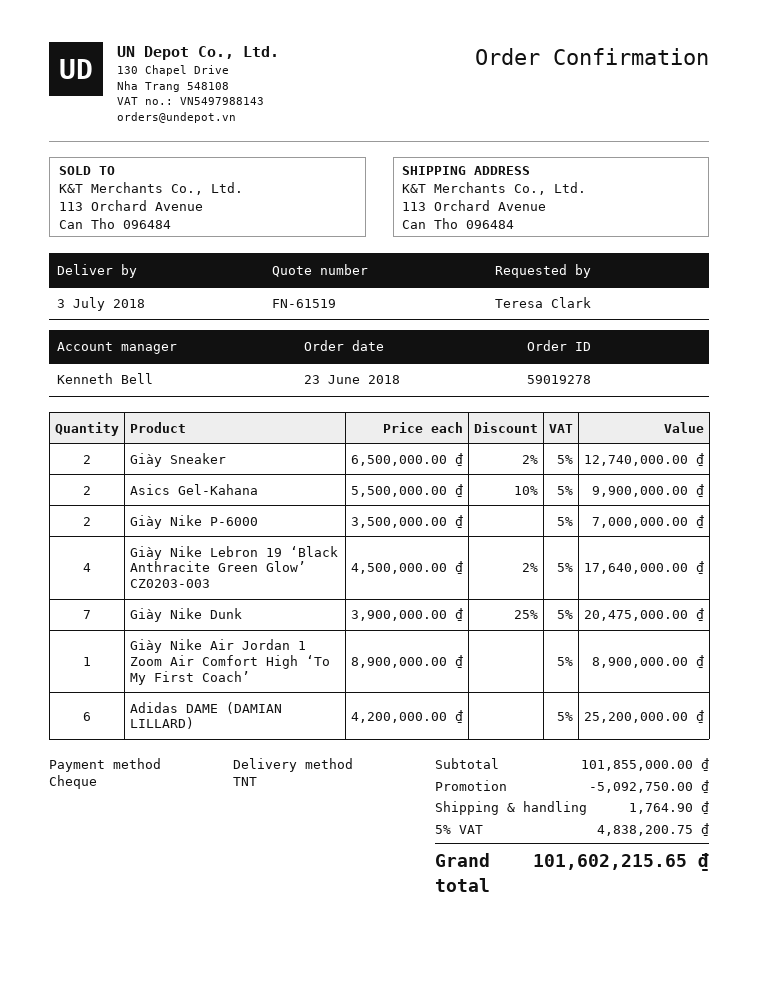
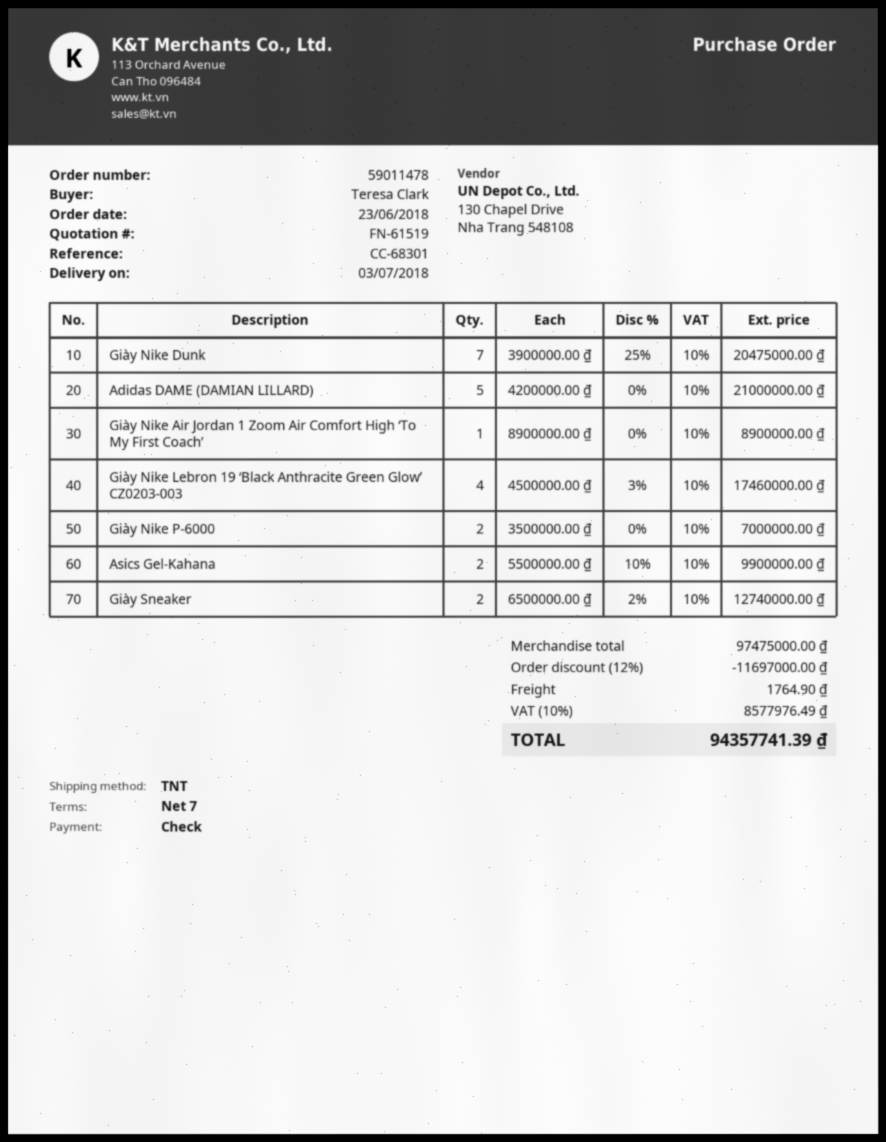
order number: 59019278 -> 59011478
Giày Nike Lebron 19 ‘Black Anthracite Green Glow’ CZ0203-003: 4 x 4500000.00 - 2% = 17640000.00 -> 4 x 4500000.00 - 3% = 17460000.00
Adidas DAME (DAMIAN LILLARD): 6 x 4200000.00 = 25200000.00 -> 5 x 4200000.00 = 21000000.00
subtotal: 101855000.00 -> 97475000.00
discount: 5092750.00 -> 11697000.00
tax: 5% = 4838200.75 -> 10% = 8577976.49
total: 101602215.65 -> 94357741.39

